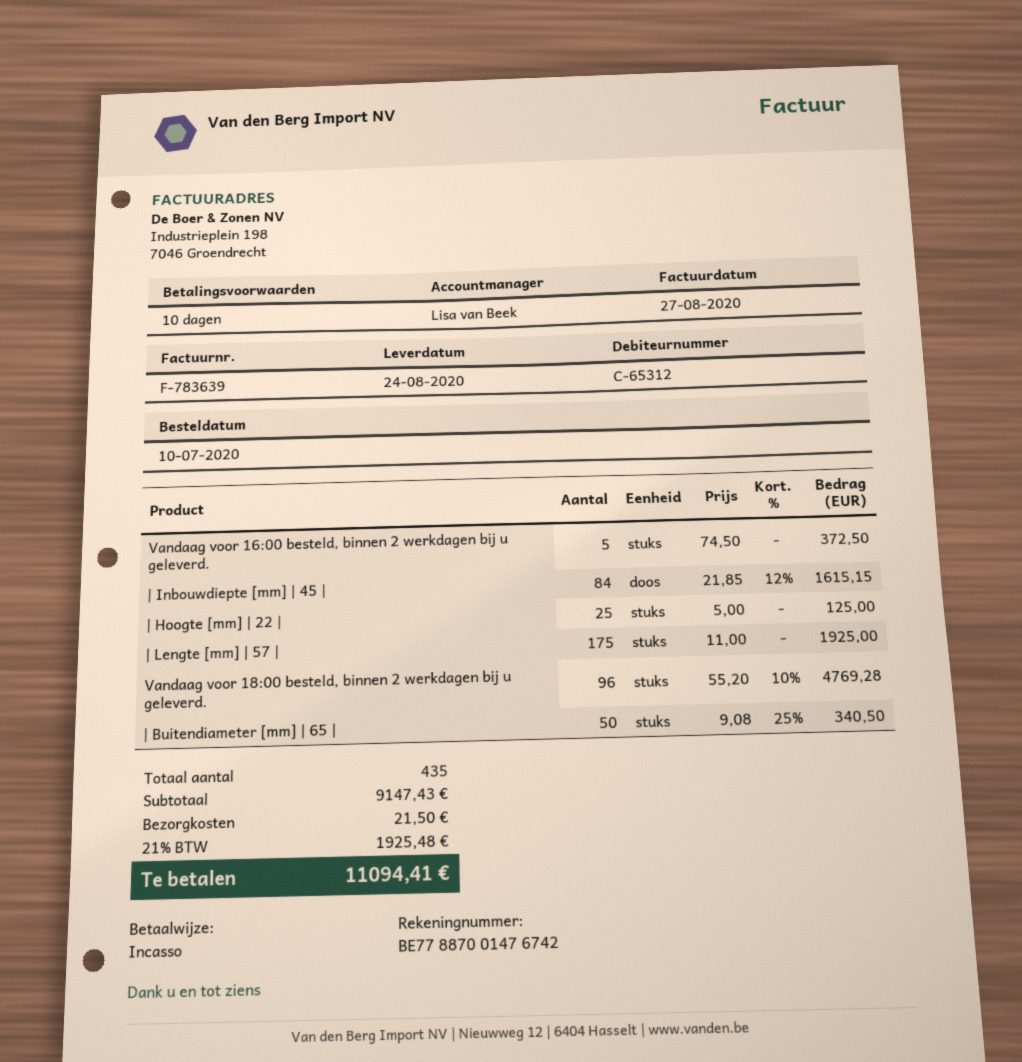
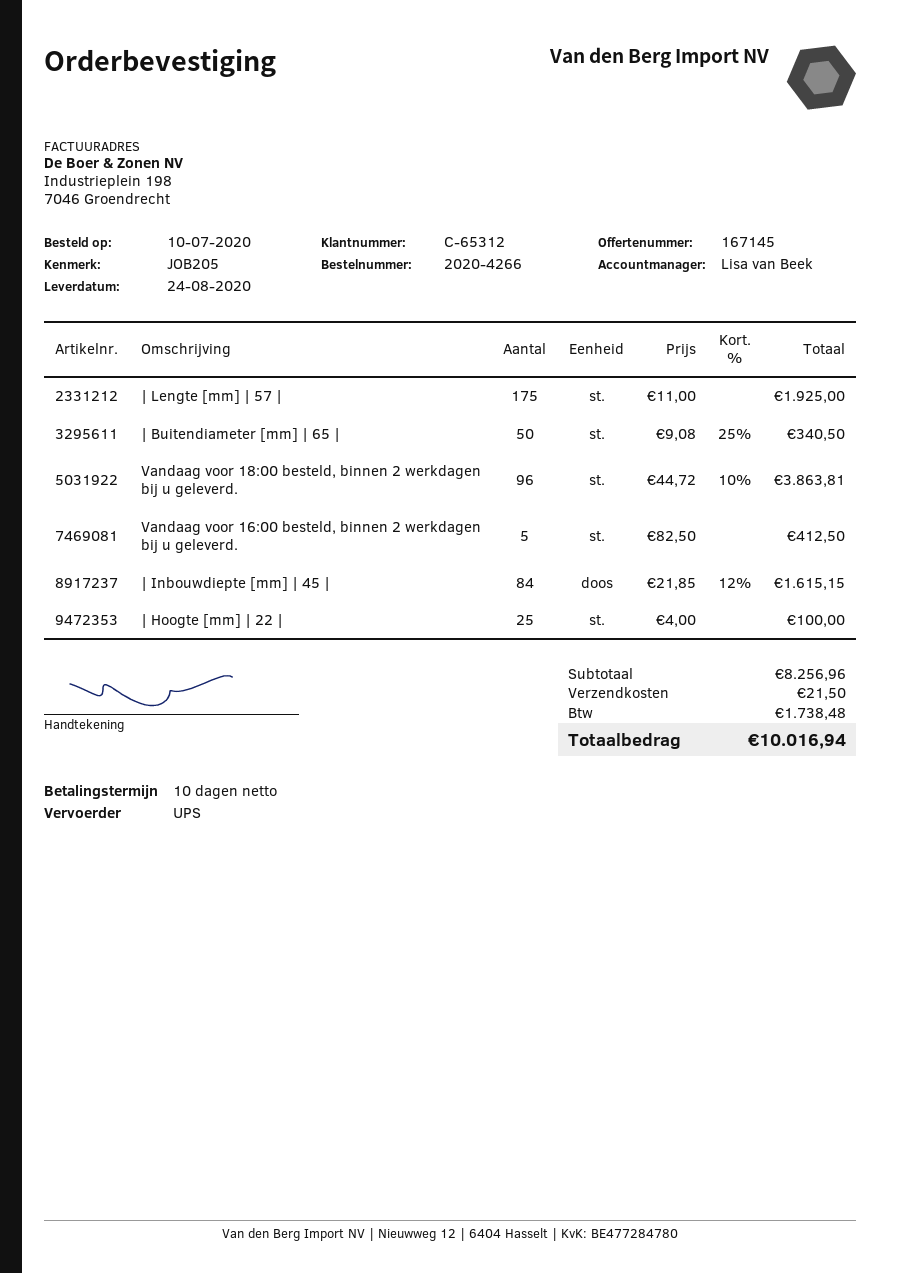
Vandaag voor 16:00 besteld, binnen 2 werkdagen bij u geleverd.: 5 x 74.50 = 372.50 -> 5 x 82.50 = 412.50
| Hoogte [mm] | 22 |: 25 x 5.00 = 125.00 -> 25 x 4.00 = 100.00
Vandaag voor 18:00 besteld, binnen 2 werkdagen bij u geleverd.: 96 x 55.20 - 10% = 4769.28 -> 96 x 44.72 - 10% = 3863.81
subtotal: 9147.43 -> 8256.96
tax: 1925.48 -> 1738.48
total: 11094.41 -> 10016.94

